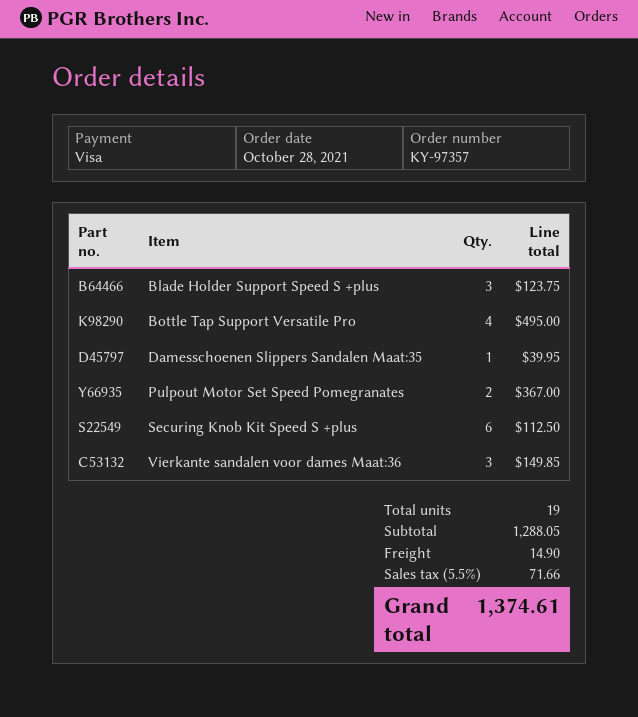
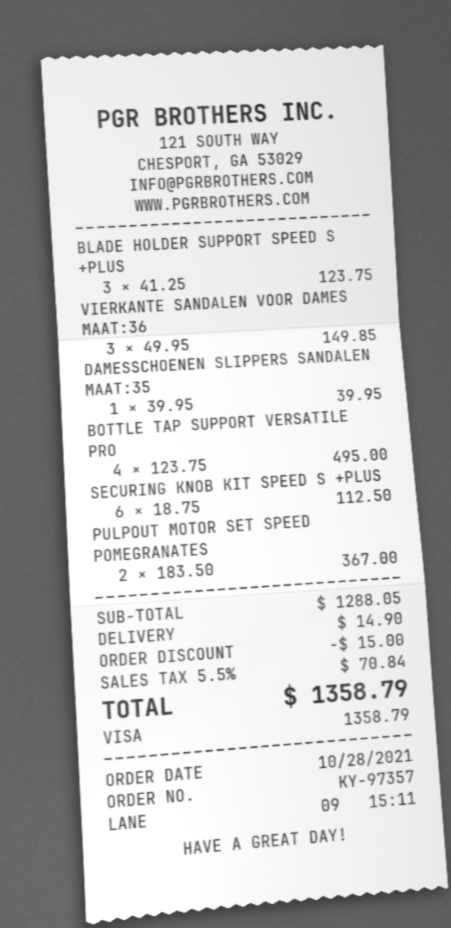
discount: none -> 15.00
tax: 5.5% = 71.66 -> 5.5% = 70.84
total: 1374.61 -> 1358.79

